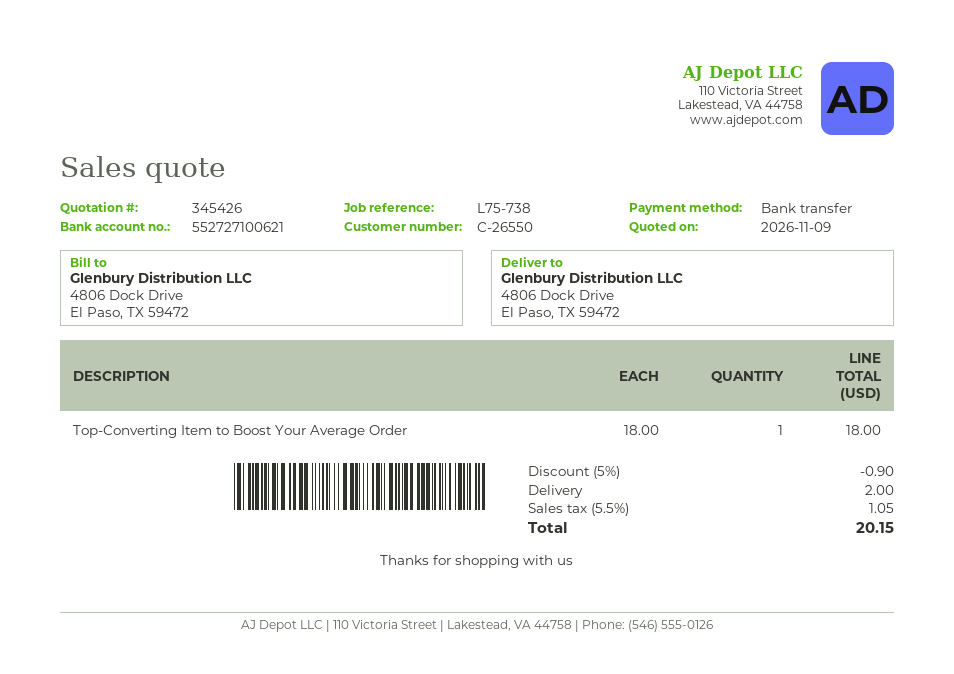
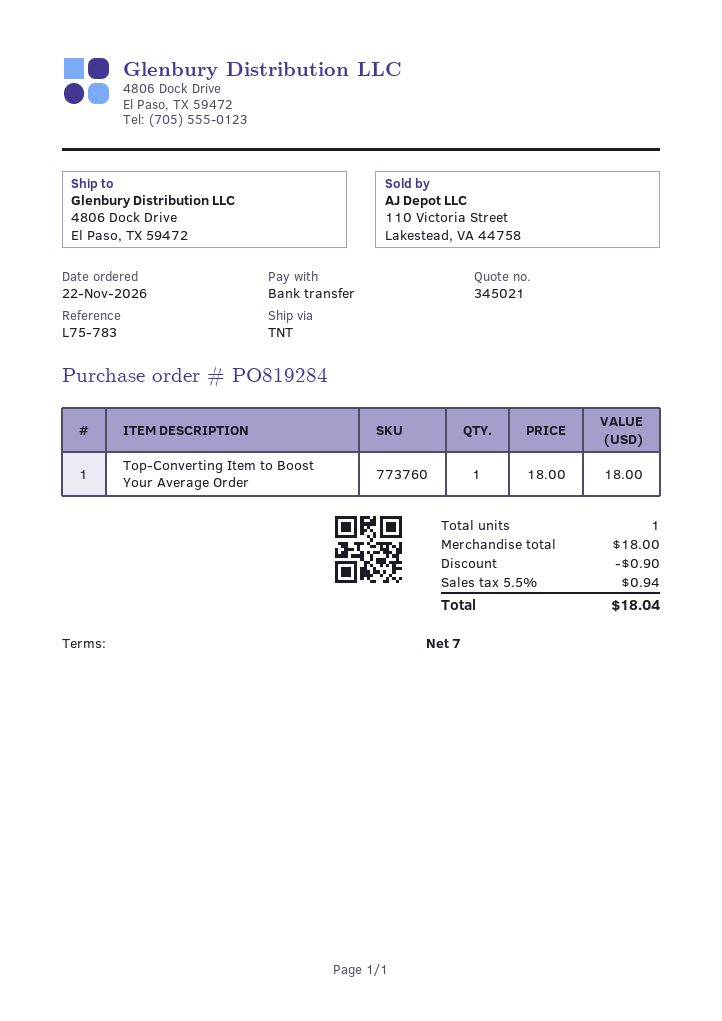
quote number: 345426 -> 345021
reference: L75-738 -> L75-783
shipping: 2.00 -> none
tax: 5.5% = 1.05 -> 5.5% = 0.94
total: 20.15 -> 18.04

